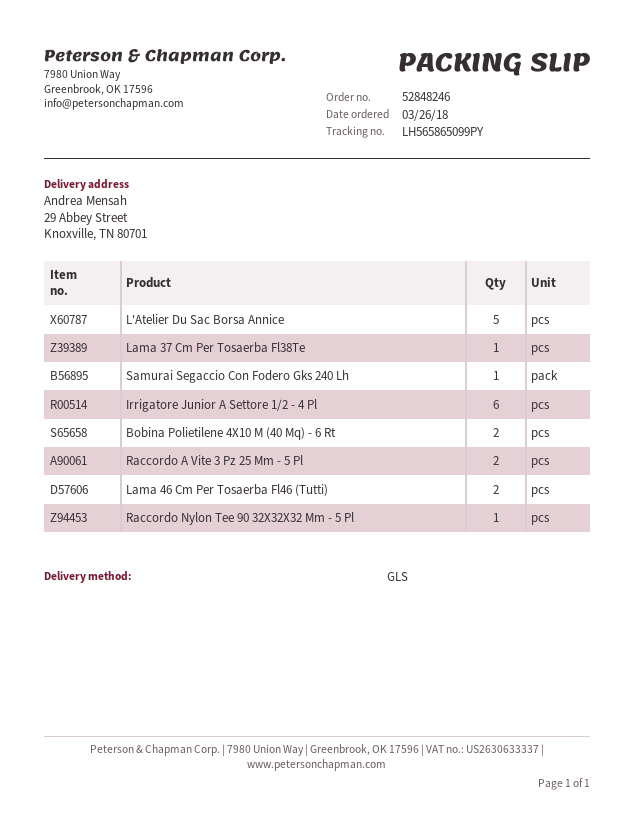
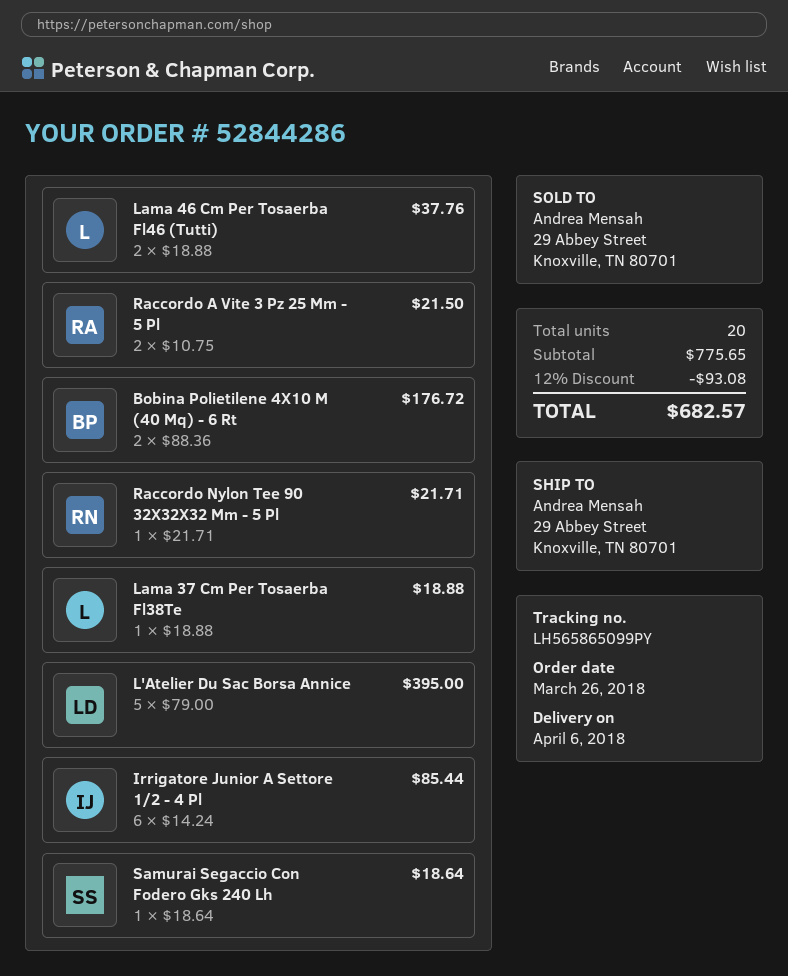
order number: 52848246 -> 52844286

